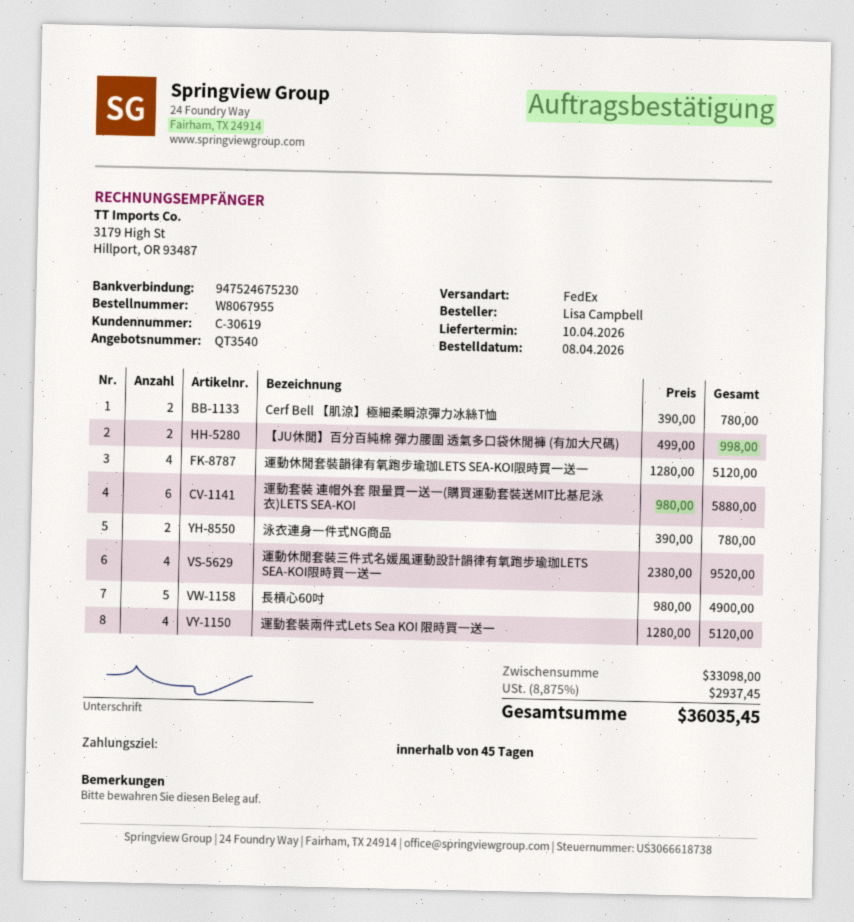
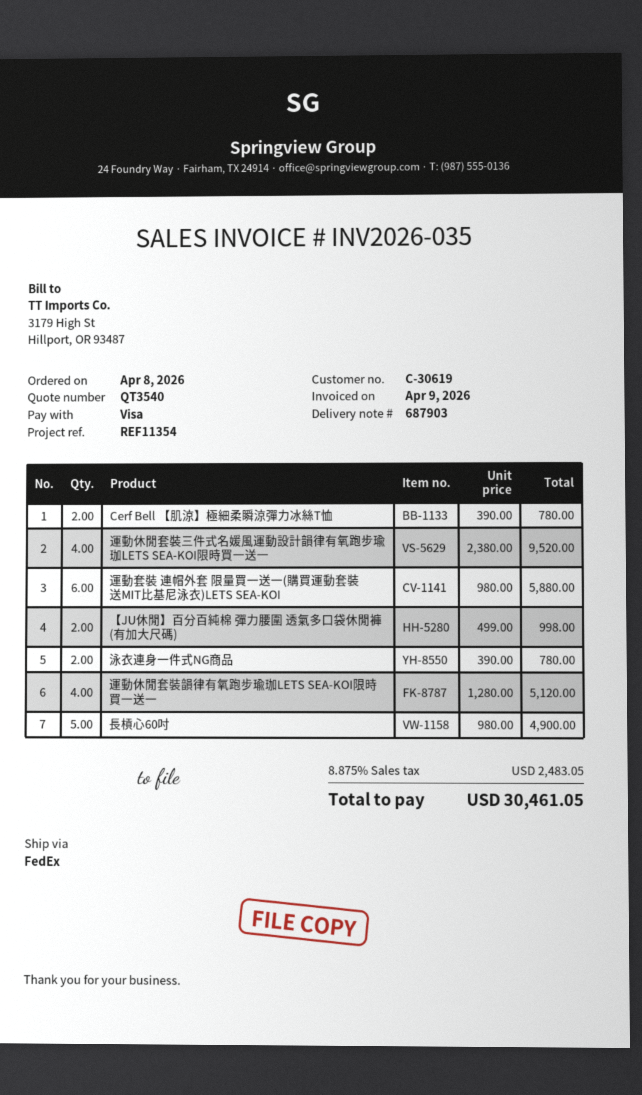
運動套裝兩件式Lets Sea KOI 限時買一送一: 4 x 1280.00 = 5120.00 -> none
tax: 8.875% = 2937.45 -> 8.875% = 2483.05
total: 36035.45 -> 30461.05

